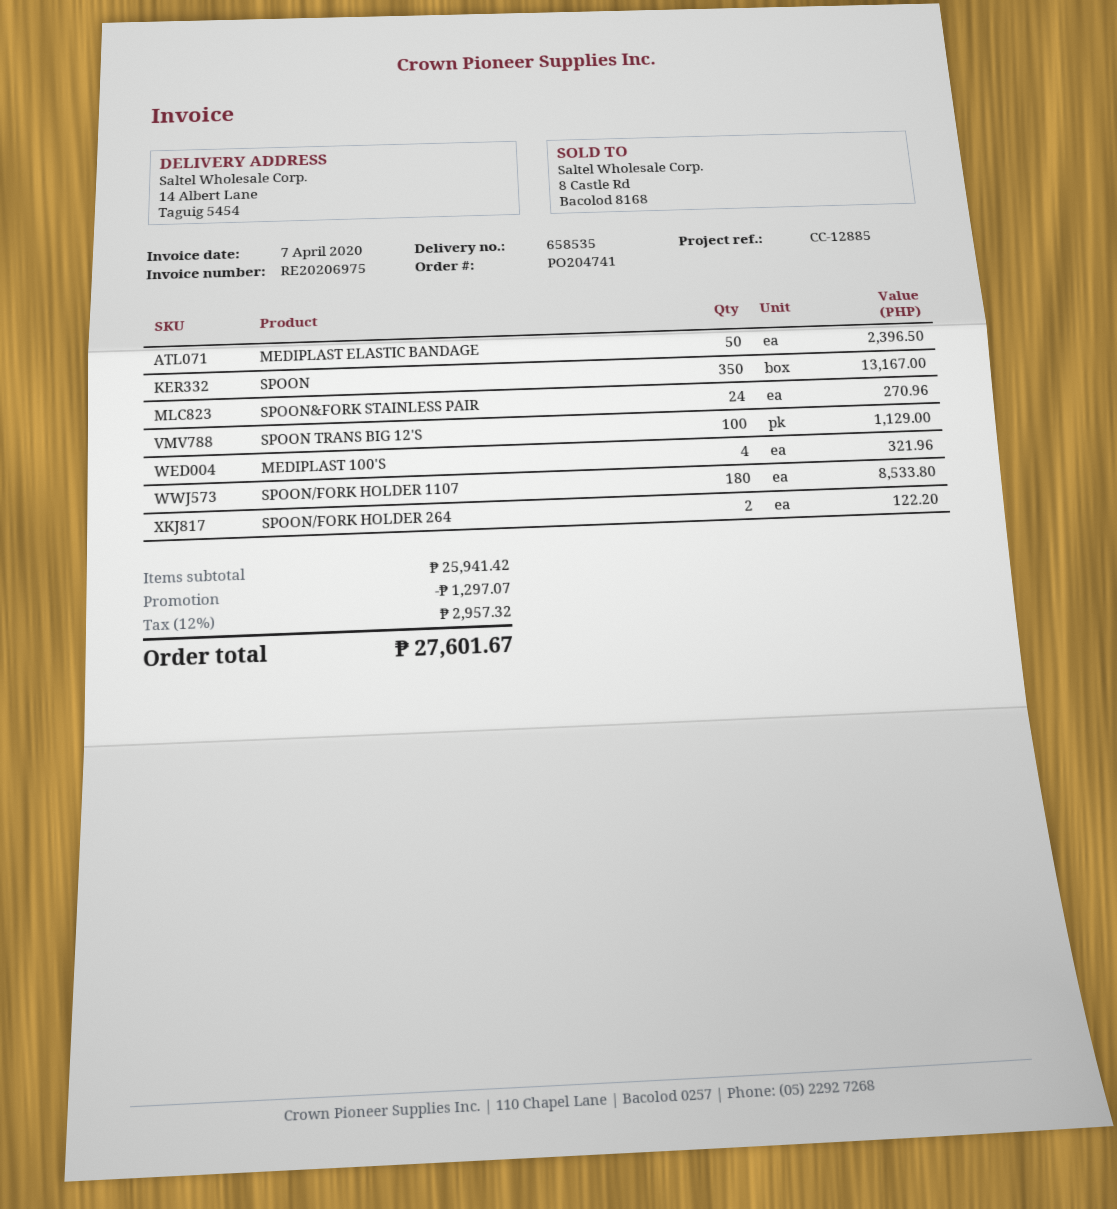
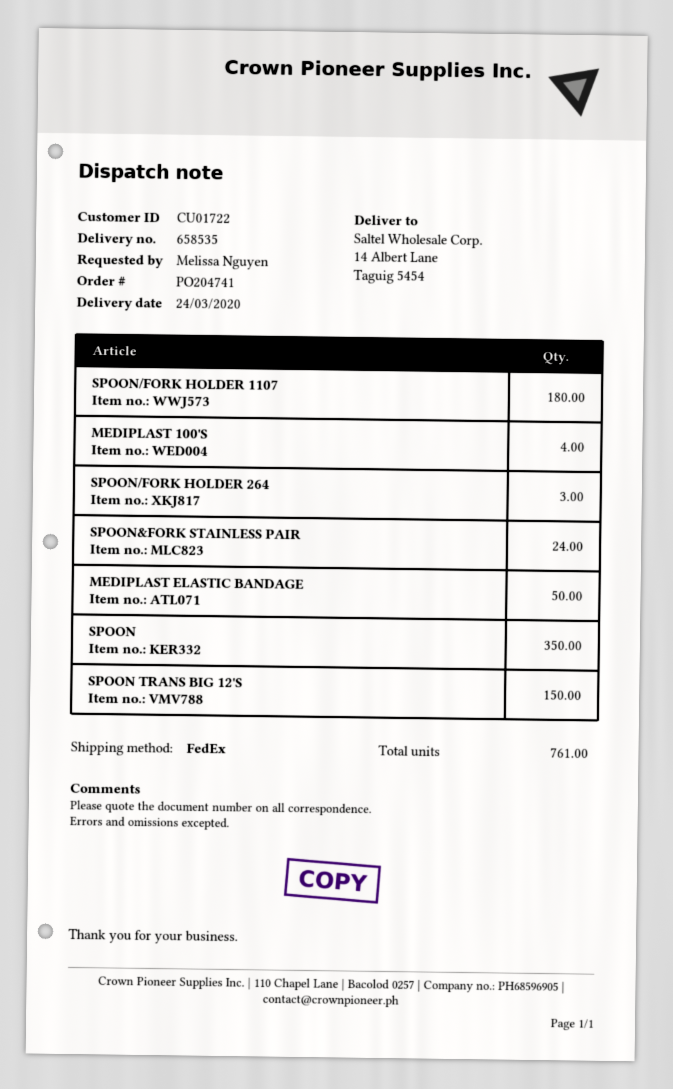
SPOON TRANS BIG 12'S: 100 -> 150
SPOON/FORK HOLDER 264: 2 -> 3

